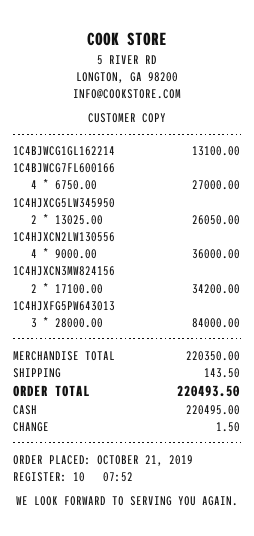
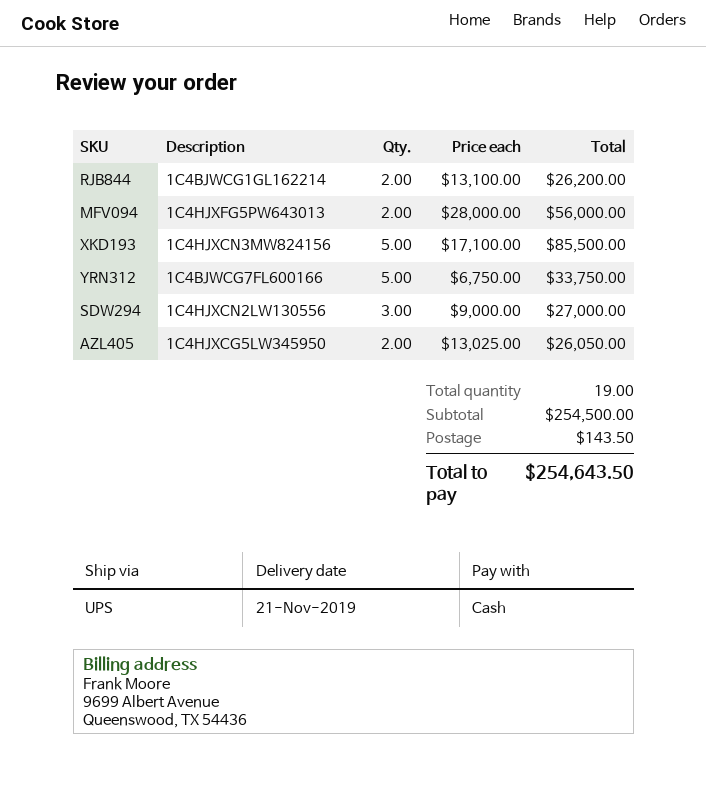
1C4BJWCG1GL162214: 1 x 13100.00 = 13100.00 -> 2 x 13100.00 = 26200.00
1C4BJWCG7FL600166: 4 x 6750.00 = 27000.00 -> 5 x 6750.00 = 33750.00
1C4HJXCN2LW130556: 4 x 9000.00 = 36000.00 -> 3 x 9000.00 = 27000.00
1C4HJXCN3MW824156: 2 x 17100.00 = 34200.00 -> 5 x 17100.00 = 85500.00
1C4HJXFG5PW643013: 3 x 28000.00 = 84000.00 -> 2 x 28000.00 = 56000.00
subtotal: 220350.00 -> 254500.00
total: 220493.50 -> 254643.50

